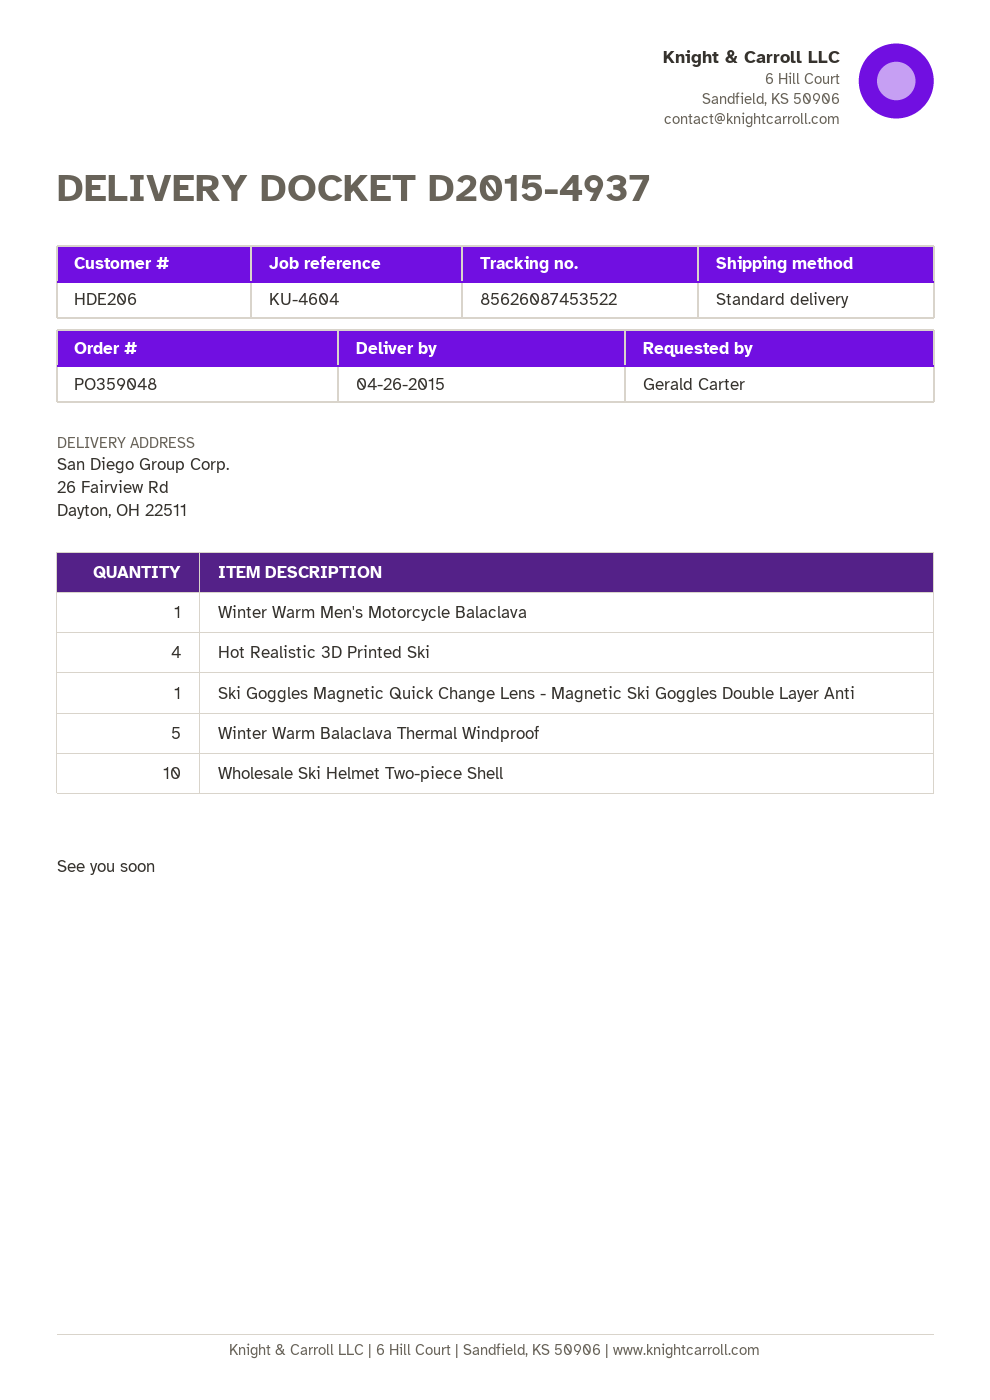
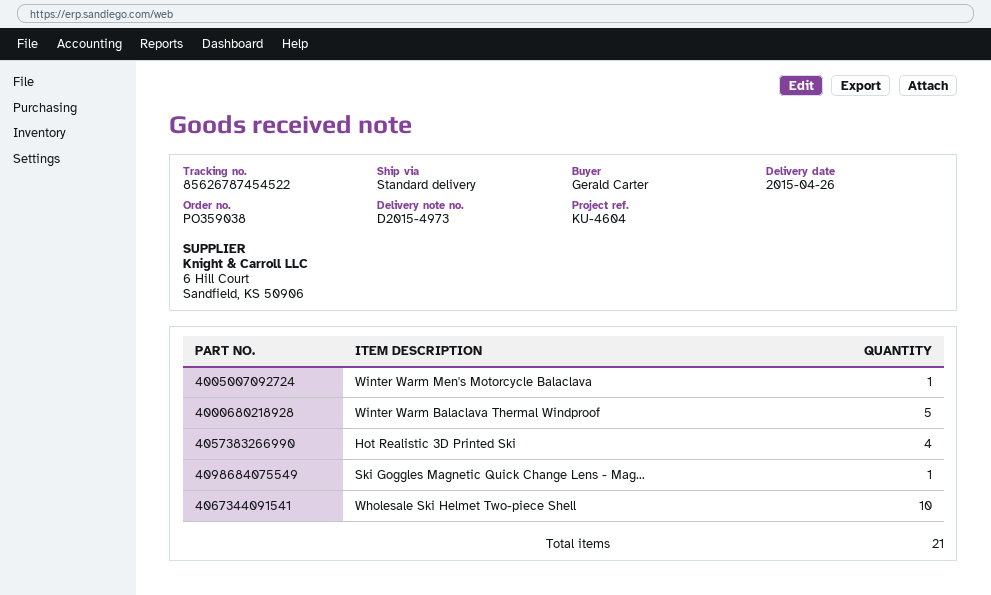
order number: PO359048 -> PO359038
delivery note number: D2015-4937 -> D2015-4973
tracking number: 85626087453522 -> 85626787454522

